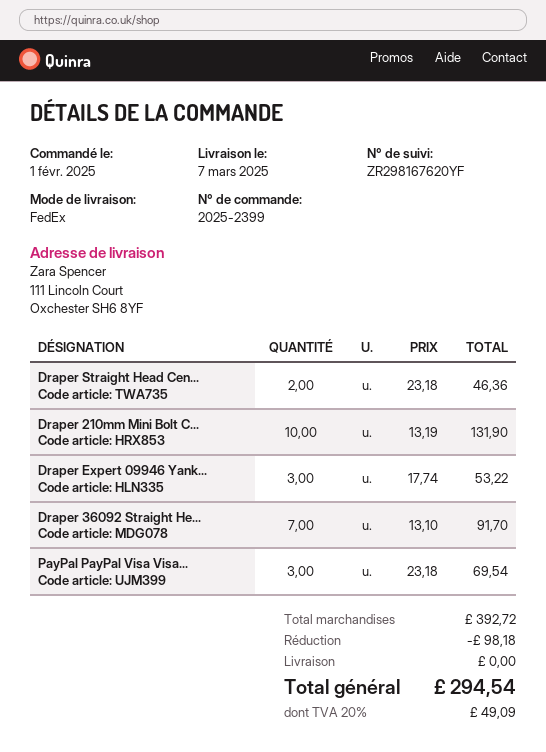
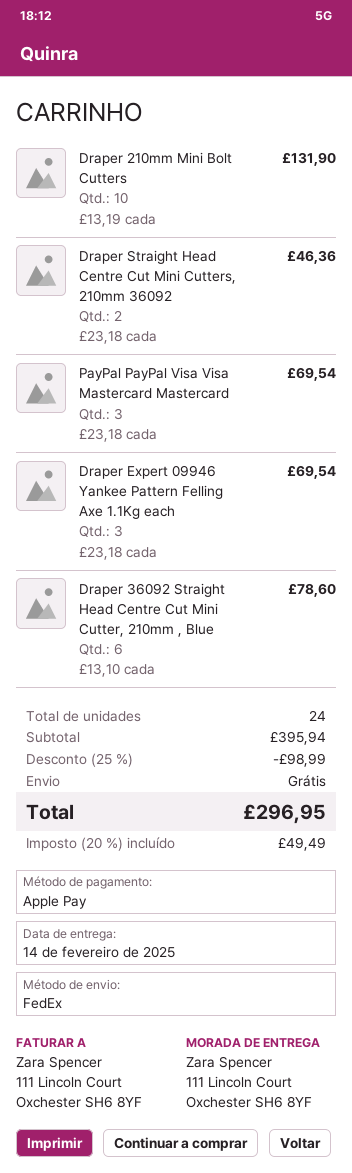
delivery date: 2025-03-07 -> 2025-02-14
Draper Expert 09946 Yank...: 3 x 17.74 = 53.22 -> 3 x 23.18 = 69.54
Draper 36092 Straight He...: 7 x 13.10 = 91.70 -> 6 x 13.10 = 78.60
subtotal: 392.72 -> 395.94
discount: 98.18 -> 98.99
tax: 20% = 49.09 -> 20% = 49.49
total: 294.54 -> 296.95

